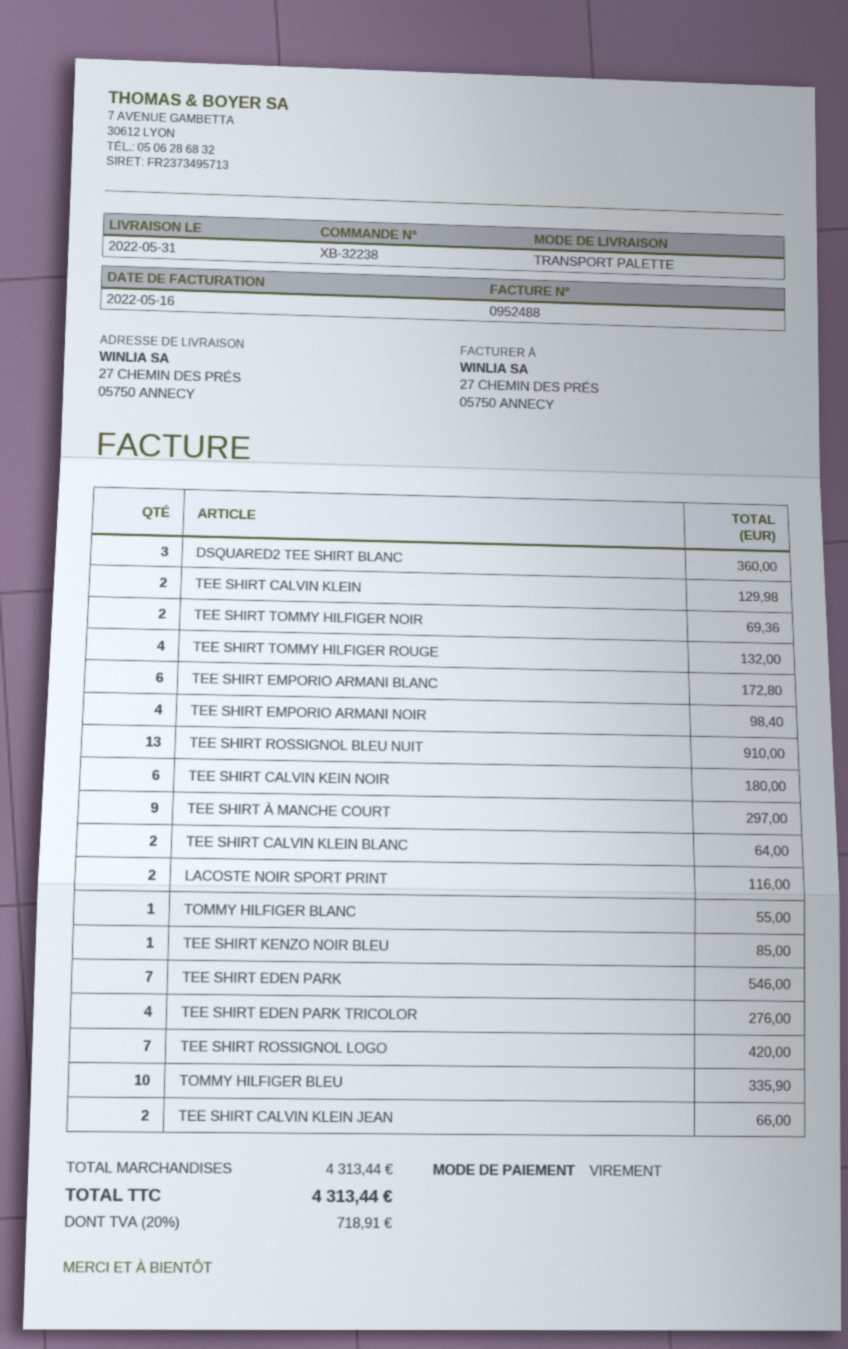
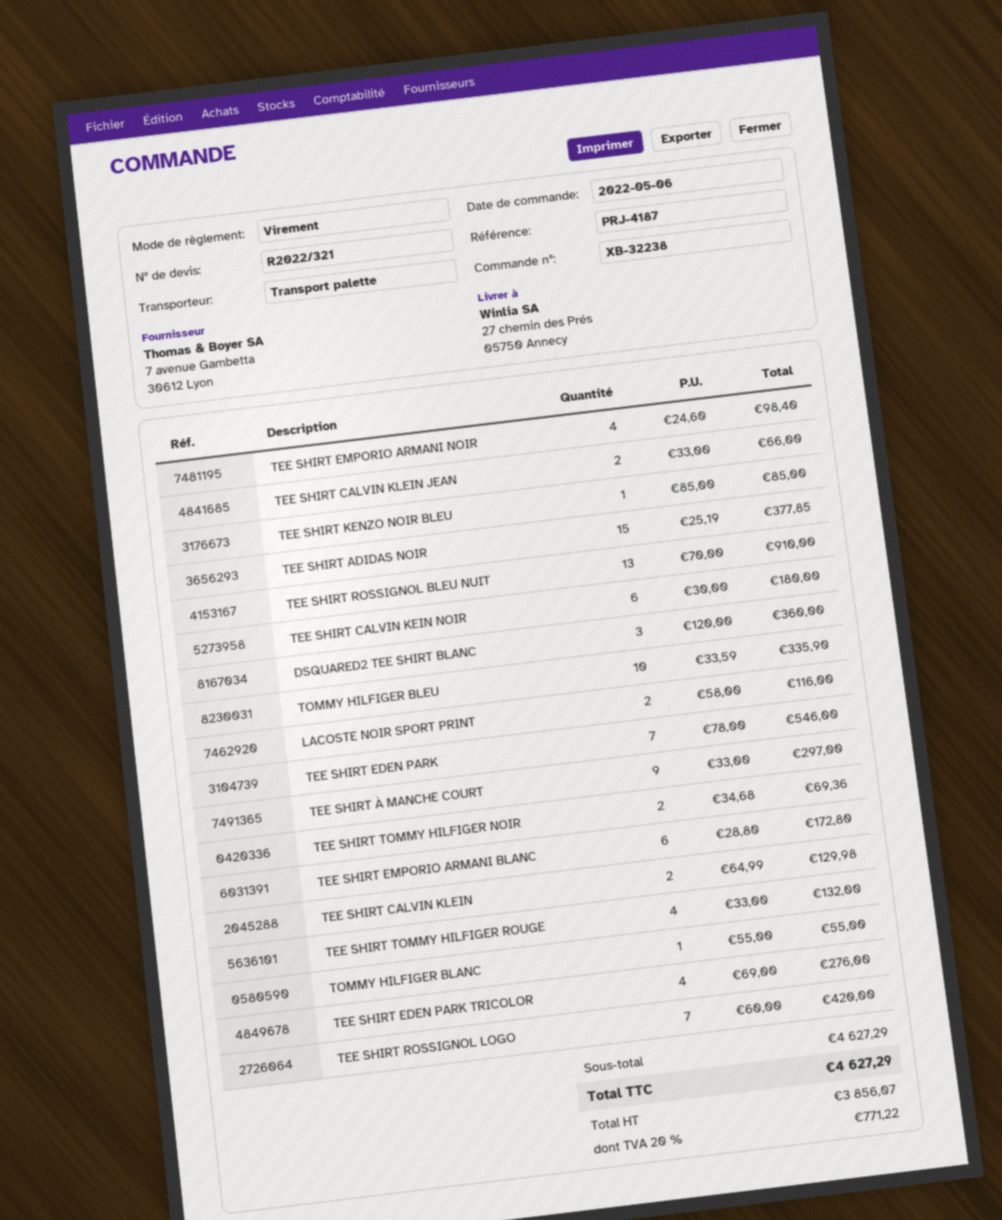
TEE SHIRT CALVIN KLEIN BLANC: 2 for 64.00 -> none
TEE SHIRT ADIDAS NOIR: none -> 15 for 377.85
subtotal: 4313.44 -> 4627.29
tax: 20% = 718.91 -> 20% = 771.22
total: 4313.44 -> 4627.29

